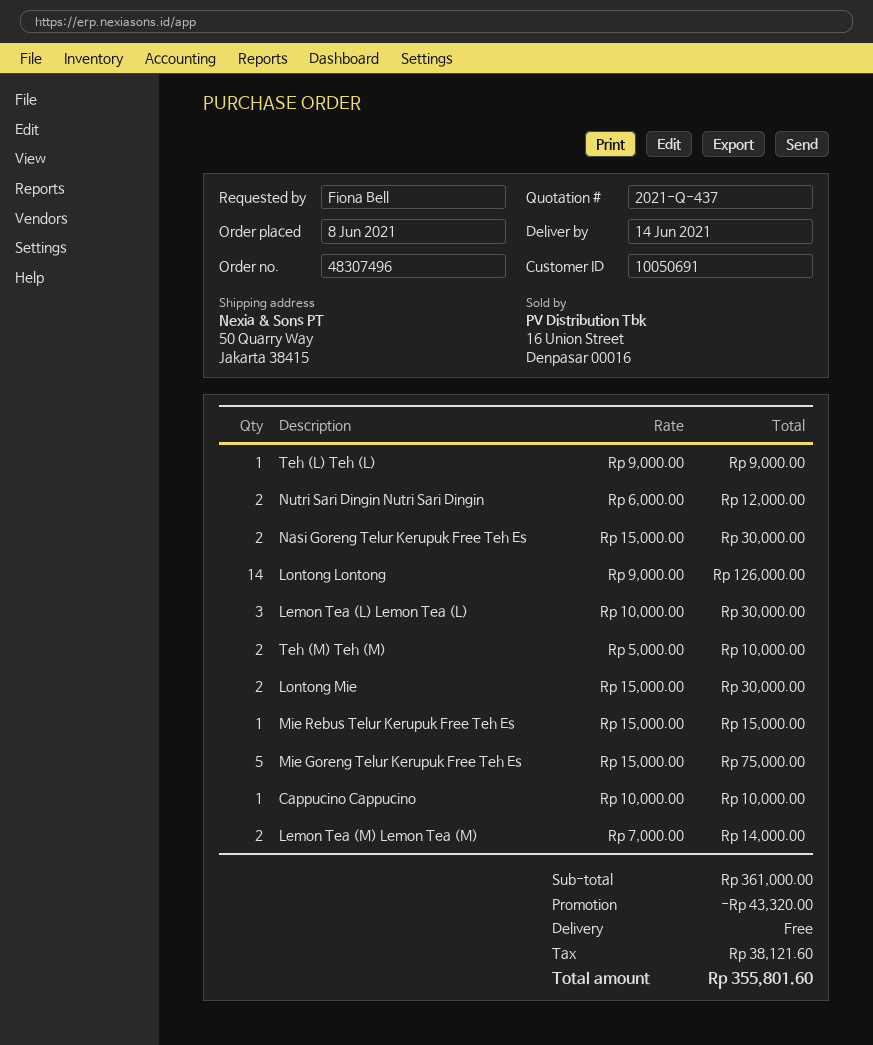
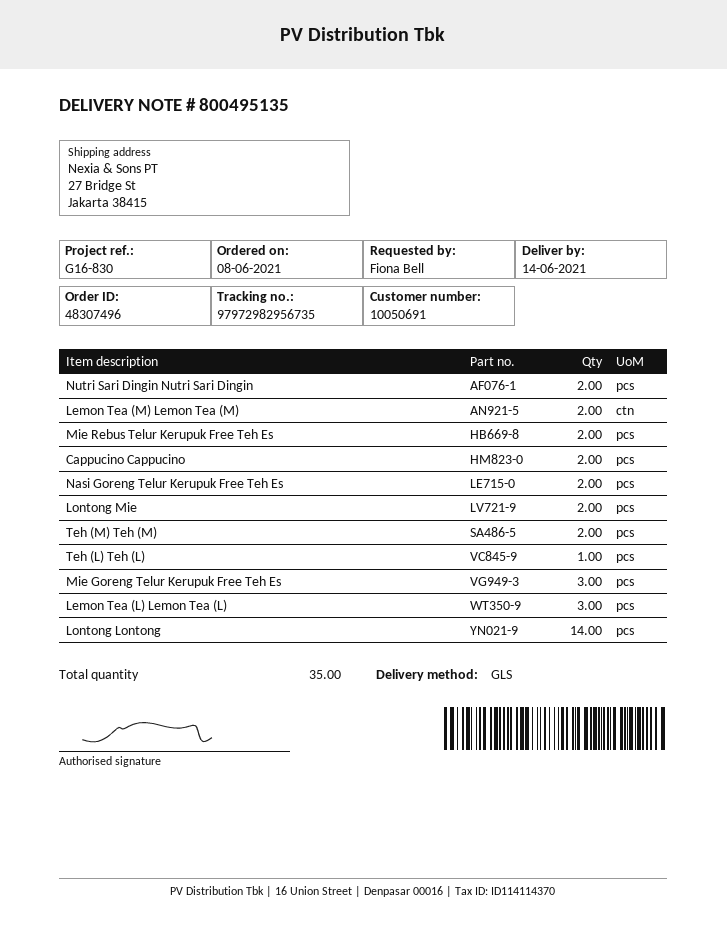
ship to: 50 Quarry Way, Jakarta 38415 -> 27 Bridge St, Jakarta 38415
Mie Rebus Telur Kerupuk Free Teh Es: 1 -> 2
Mie Goreng Telur Kerupuk Free Teh Es: 5 -> 3
Cappucino Cappucino: 1 -> 2

